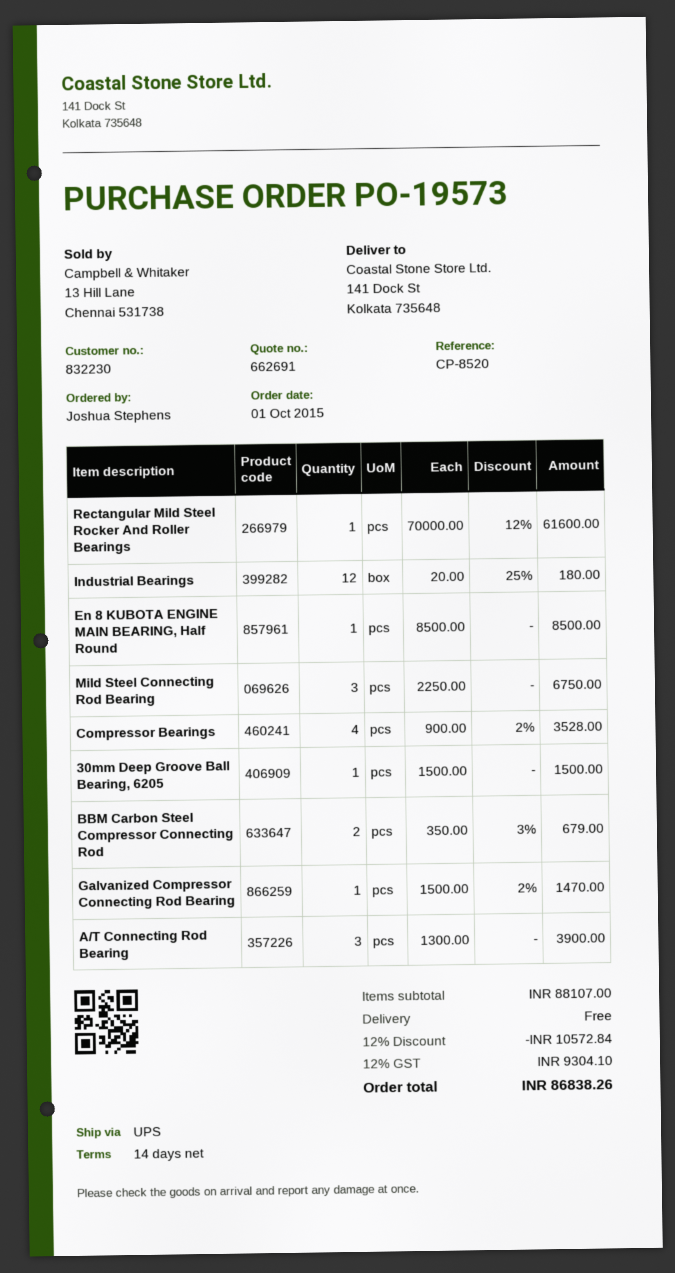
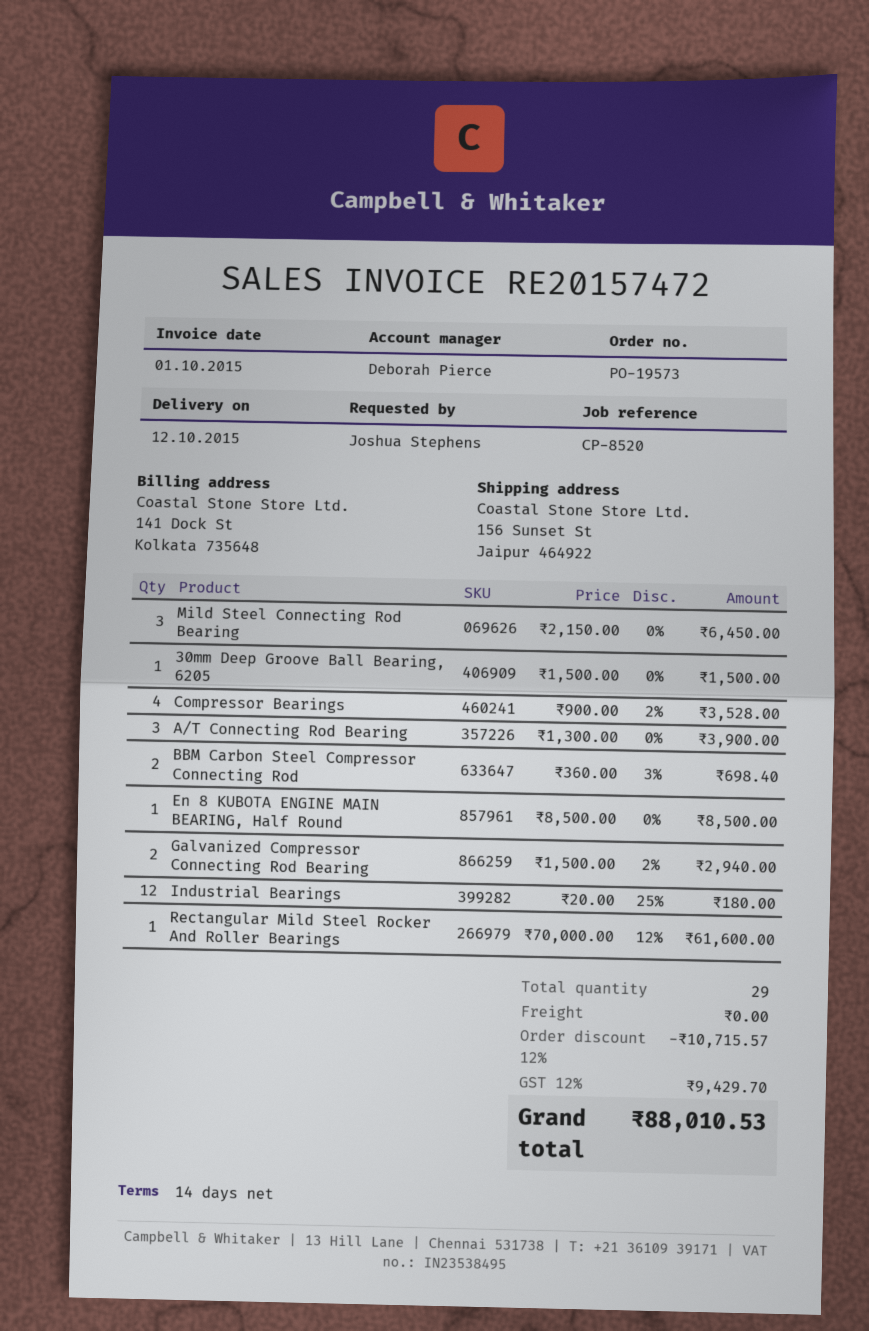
ship to: 141 Dock St, Kolkata 735648 -> 156 Sunset St, Jaipur 464922
Mild Steel Connecting Rod Bearing: 3 x 2250.00 = 6750.00 -> 3 x 2150.00 = 6450.00
BBM Carbon Steel Compressor Connecting Rod: 2 x 350.00 - 3% = 679.00 -> 2 x 360.00 - 3% = 698.40
Galvanized Compressor Connecting Rod Bearing: 1 x 1500.00 - 2% = 1470.00 -> 2 x 1500.00 - 2% = 2940.00
discount: 12% = 10572.84 -> 12% = 10715.57
tax: 12% = 9304.10 -> 12% = 9429.70
total: 86838.26 -> 88010.53

